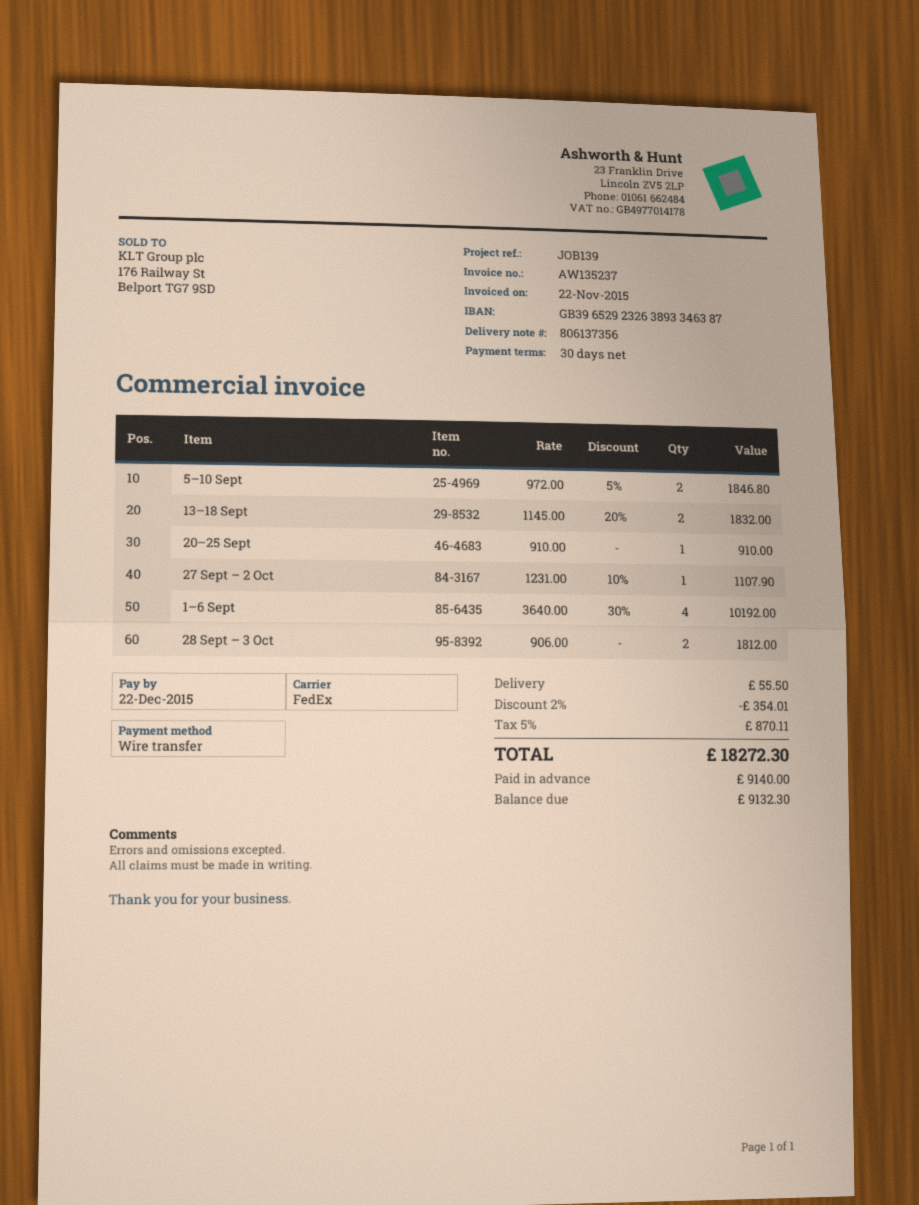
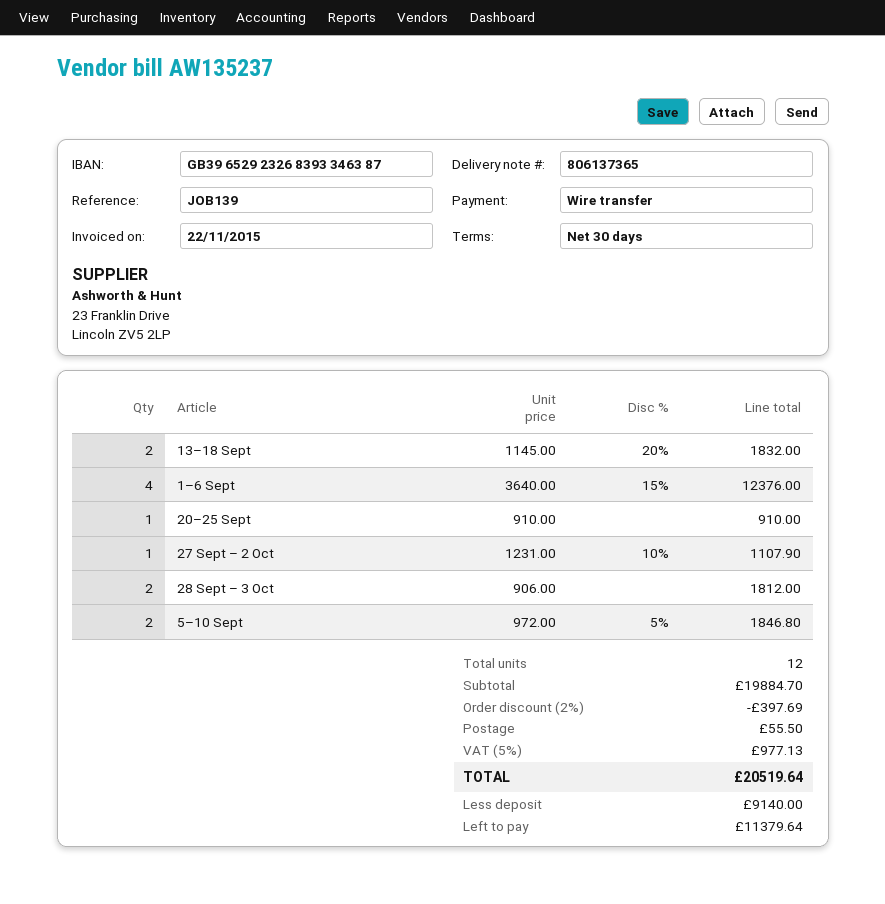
delivery note number: 806137356 -> 806137365
bank account: GB39652923263893346387 -> GB39652923268393346387
1–6 Sept: 4 x 3640.00 - 30% = 10192.00 -> 4 x 3640.00 - 15% = 12376.00
discount: 2% = 354.01 -> 2% = 397.69
tax: 5% = 870.11 -> 5% = 977.13
total: 18272.30 -> 20519.64
balance: 9132.30 -> 11379.64

